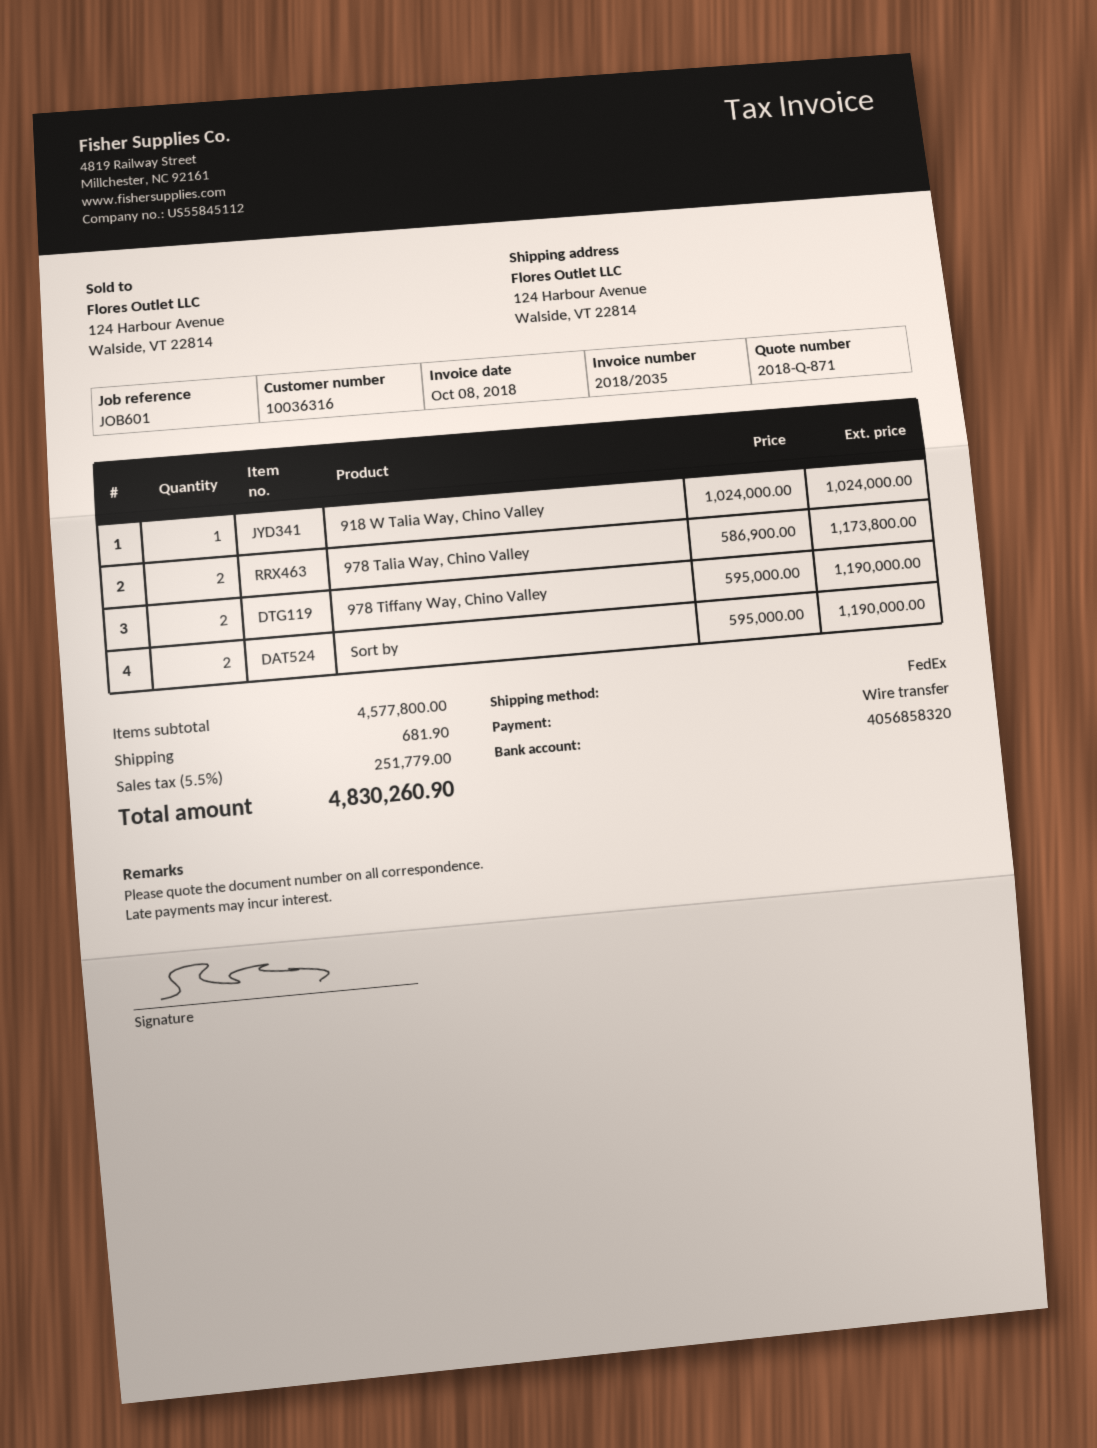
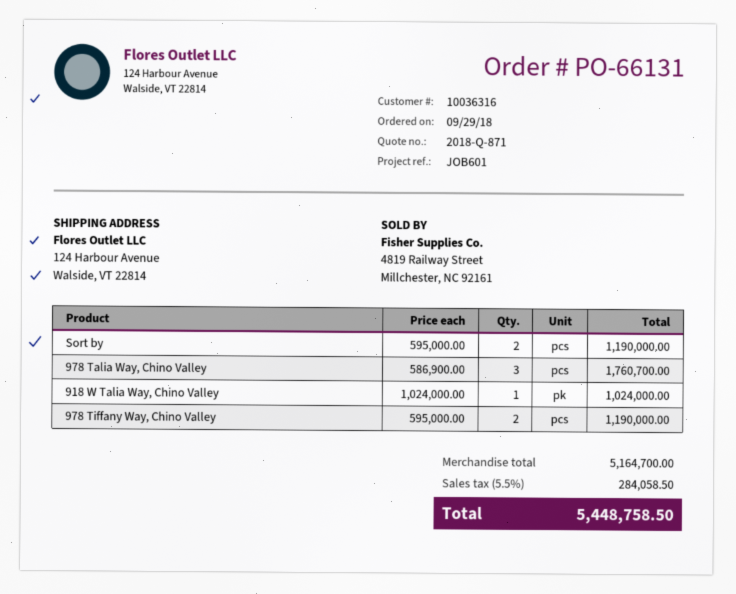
978 Talia Way, Chino Valley: 2 x 586900.00 = 1173800.00 -> 3 x 586900.00 = 1760700.00
subtotal: 4577800.00 -> 5164700.00
shipping: 681.90 -> none
tax: 5.5% = 251779.00 -> 5.5% = 284058.50
total: 4830260.90 -> 5448758.50

